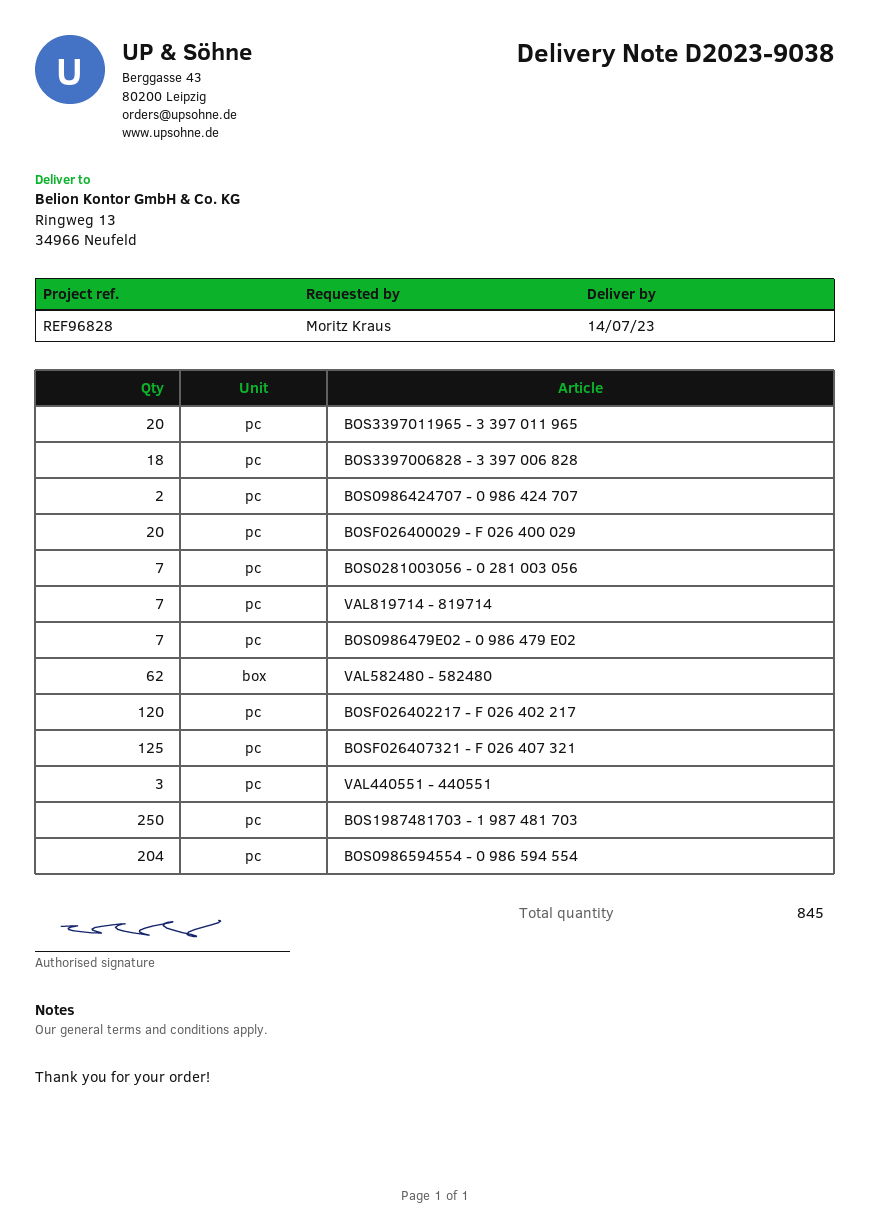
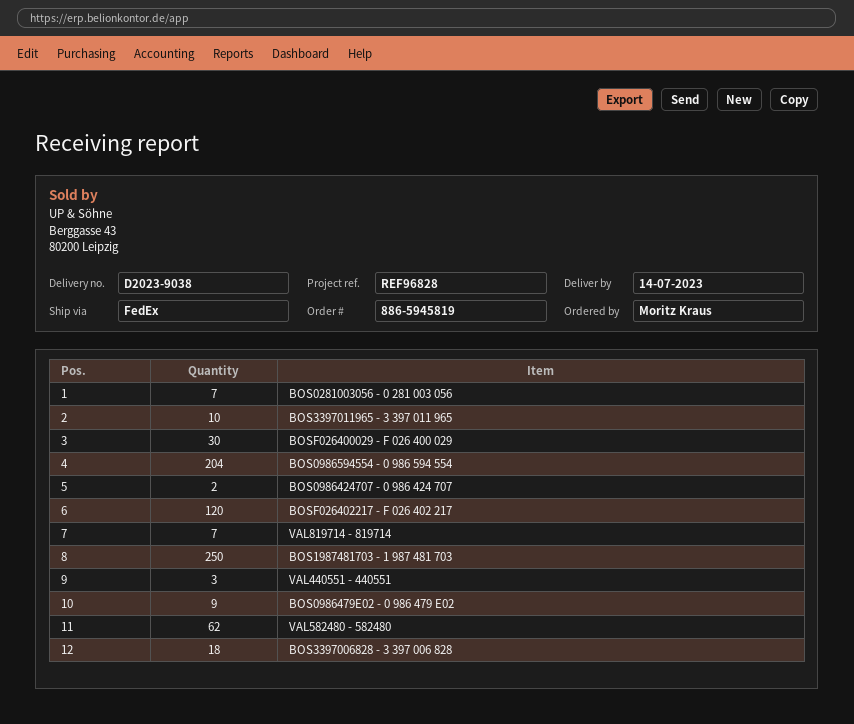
BOS3397011965 - 3 397 011 965: 20 -> 10
BOSF026400029 - F 026 400 029: 20 -> 30
BOS0986479E02 - 0 986 479 E02: 7 -> 9
BOSF026407321 - F 026 407 321: 125 -> none

